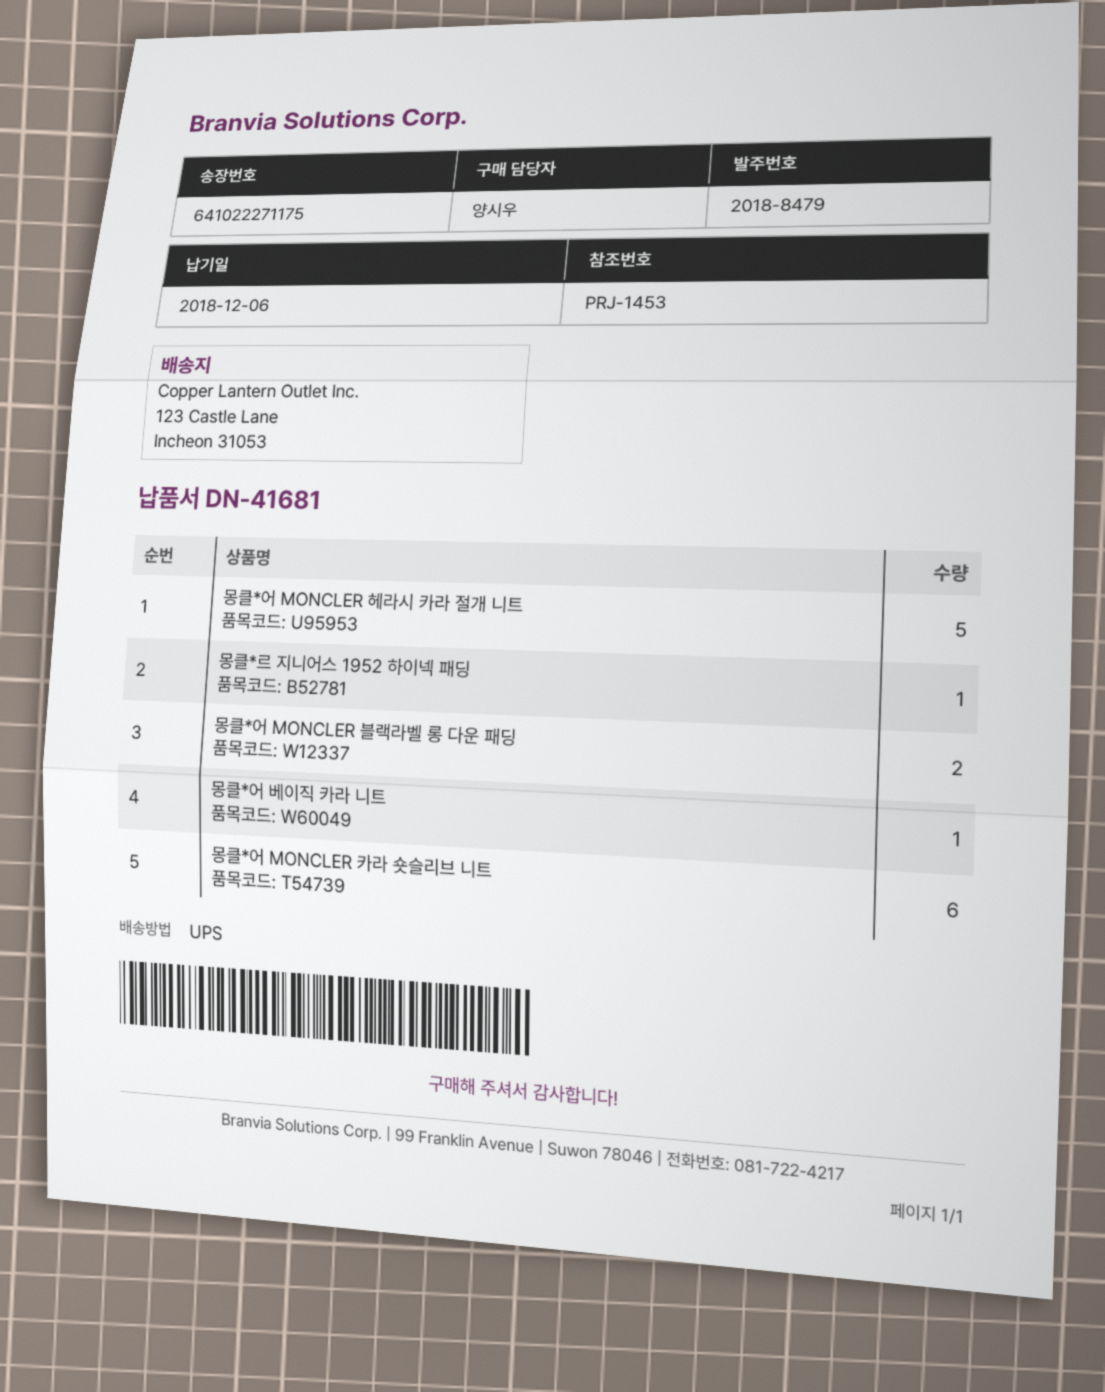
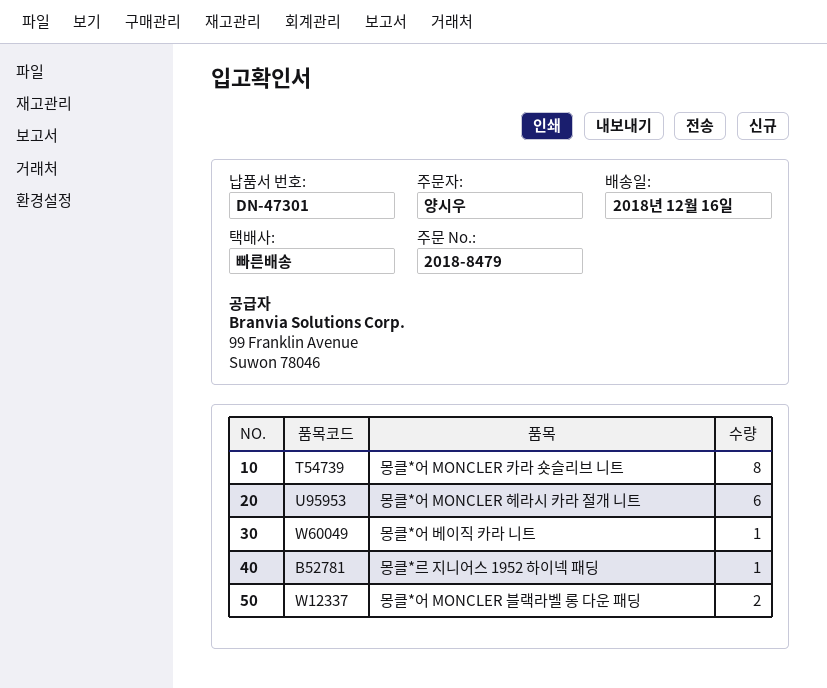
delivery note number: DN-41681 -> DN-47301
delivery date: 2018-12-06 -> 2018-12-16
shipping method: UPS -> express
몽클*어 MONCLER 헤라시 카라 절개 니트: 5 -> 6
몽클*어 MONCLER 카라 숏슬리브 니트: 6 -> 8

